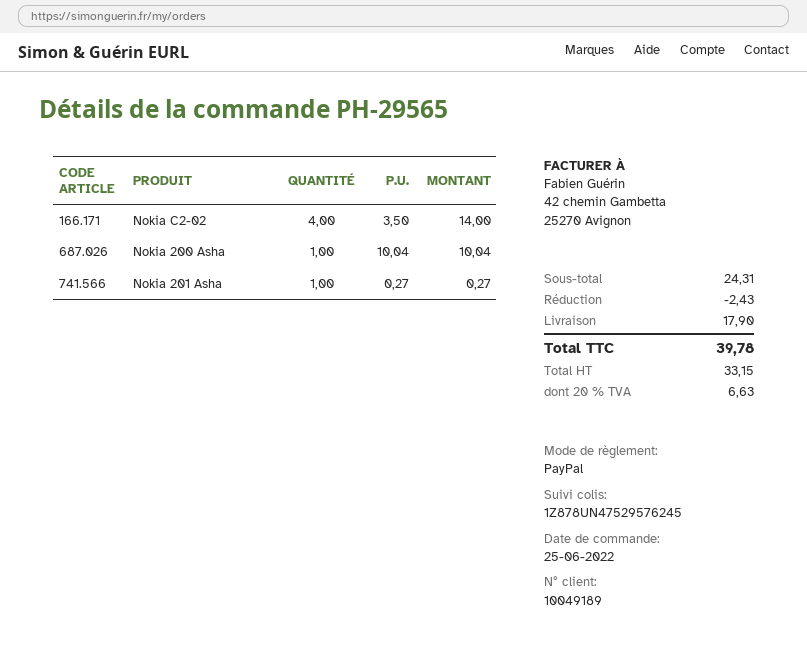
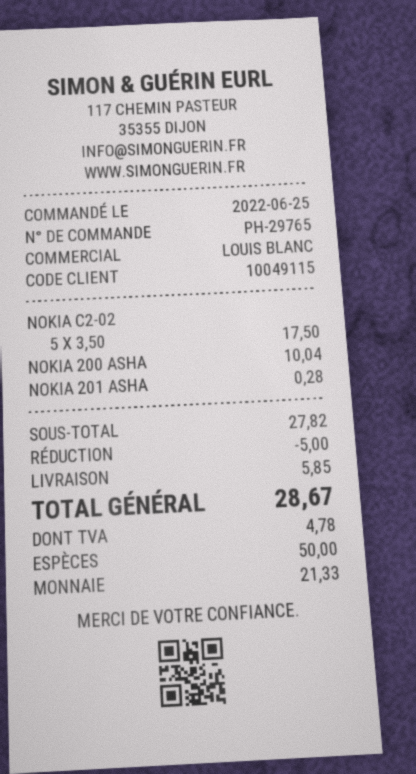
order number: PH-29565 -> PH-29765
customer number: 10049189 -> 10049115
payment method: PayPal -> cash
Nokia C2-02: 4 x 3.50 = 14.00 -> 5 x 3.50 = 17.50
Nokia 201 Asha: 1 x 0.27 = 0.27 -> 1 x 0.28 = 0.28
subtotal: 24.31 -> 27.82
discount: 2.43 -> 5.00
shipping: 17.90 -> 5.85
tax: 6.63 -> 4.78
total: 39.78 -> 28.67

